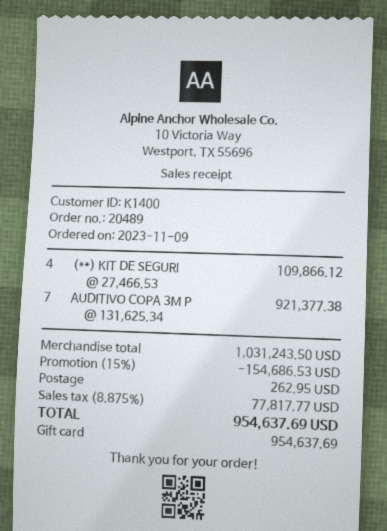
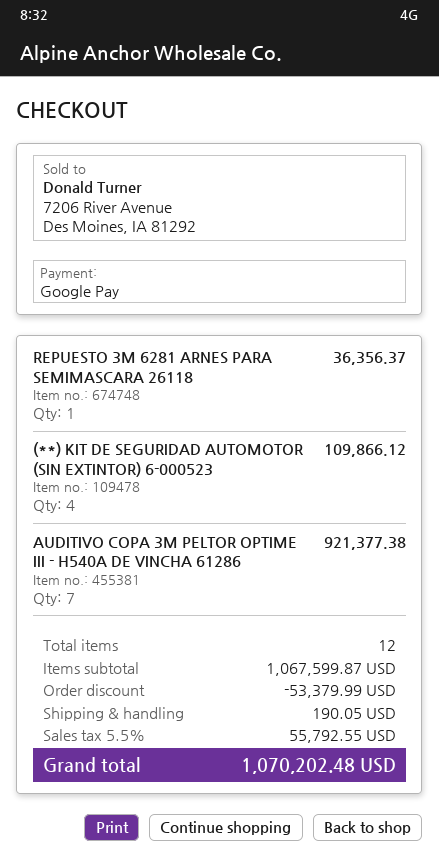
payment method: gift card -> Google Pay
REPUESTO 3M 6281 ARNES PARA SEMIMASCARA 26118: none -> 1 for 36356.37
subtotal: 1031243.50 -> 1067599.87
discount: 154686.53 -> 53379.99
shipping: 262.95 -> 190.05
tax: 8.875% = 77817.77 -> 5.5% = 55792.55
total: 954637.69 -> 1070202.48

